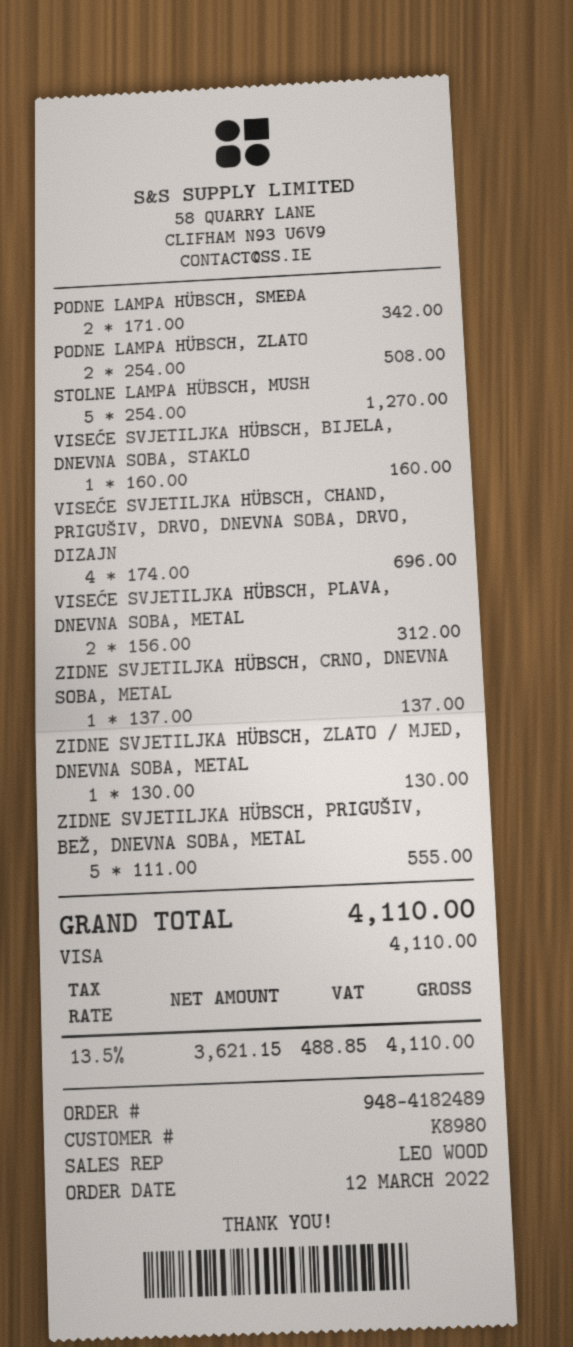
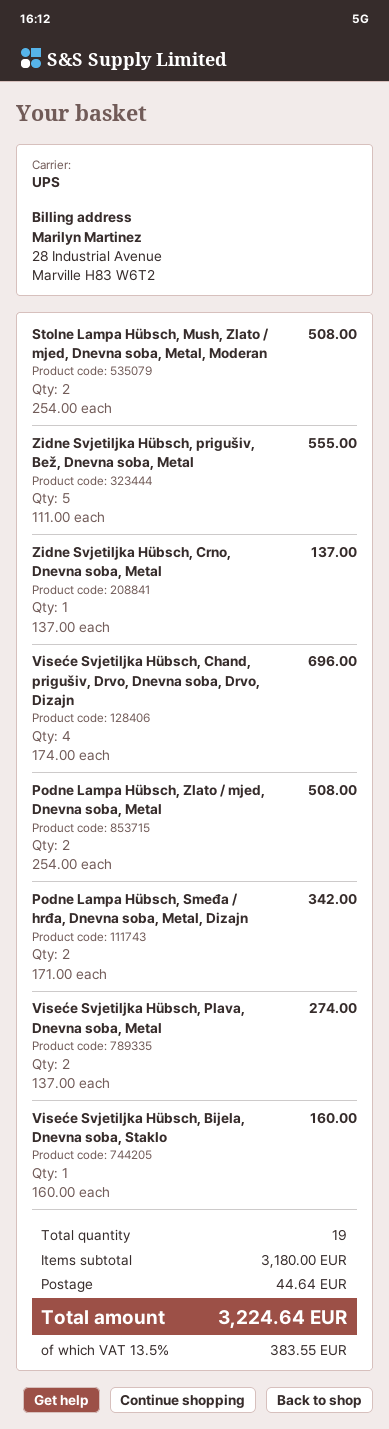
STOLNE LAMPA HÜBSCH, MUSH: 5 x 254.00 = 1270.00 -> 2 x 254.00 = 508.00
VISEĆE SVJETILJKA HÜBSCH, PLAVA, DNEVNA SOBA, METAL: 2 x 156.00 = 312.00 -> 2 x 137.00 = 274.00
ZIDNE SVJETILJKA HÜBSCH, ZLATO / MJED, DNEVNA SOBA, METAL: 1 x 130.00 = 130.00 -> none
shipping: none -> 44.64
tax: 13.5% = 488.85 -> 13.5% = 383.55
total: 4110.00 -> 3224.64

